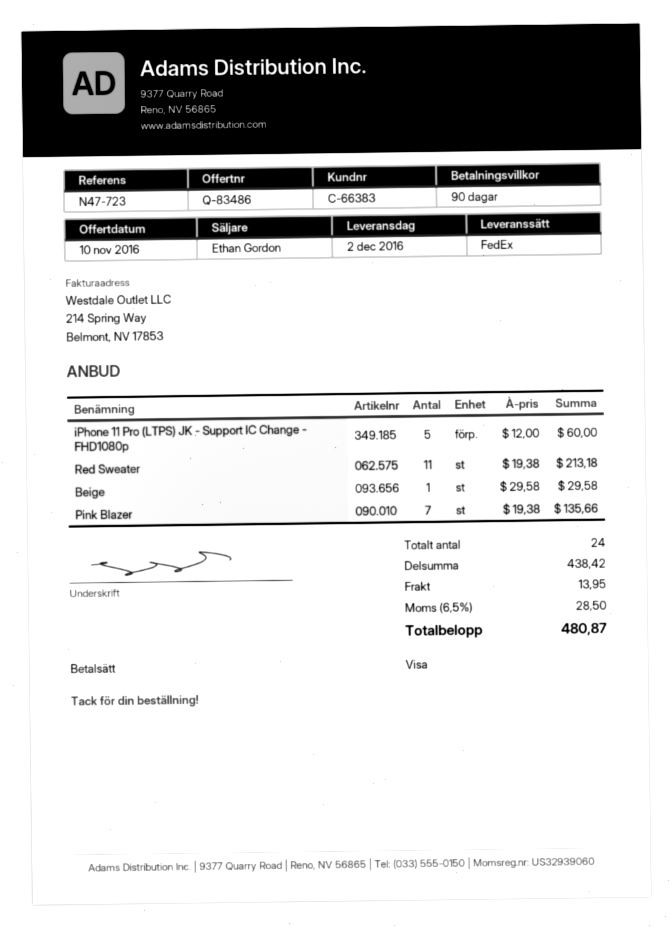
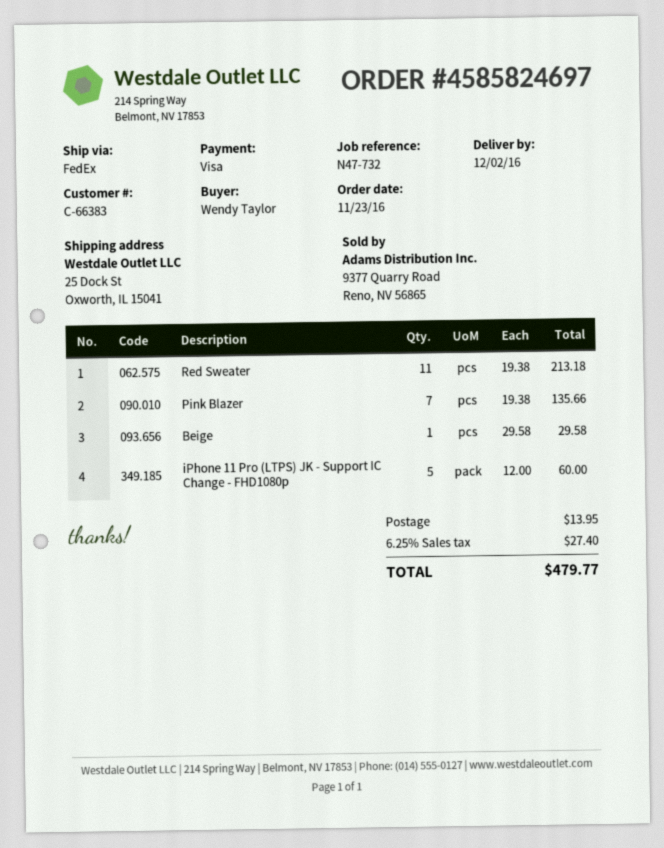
reference: N47-723 -> N47-732
tax: 6.5% = 28.50 -> 6.25% = 27.40
total: 480.87 -> 479.77

